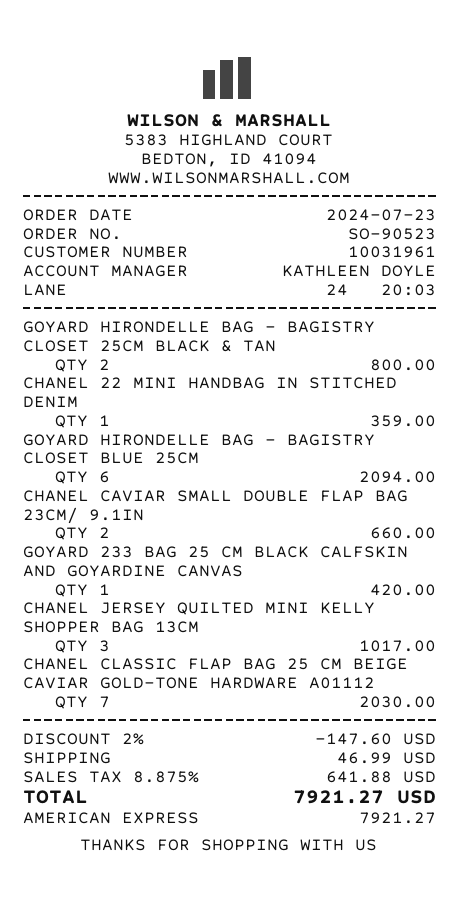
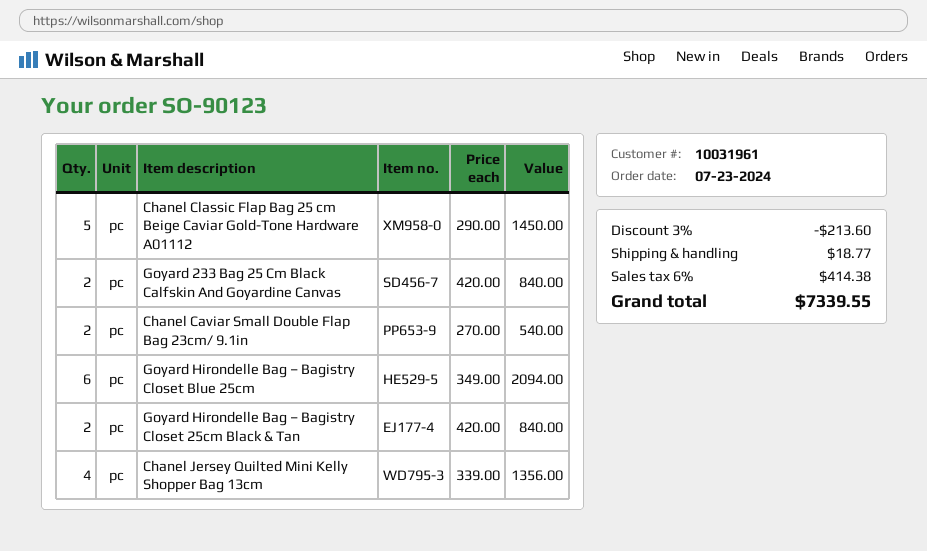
order number: SO-90523 -> SO-90123
GOYARD HIRONDELLE BAG – BAGISTRY CLOSET 25CM BLACK & TAN: 2 for 800.00 -> 2 for 840.00
CHANEL 22 MINI HANDBAG IN STITCHED DENIM: 1 for 359.00 -> none
CHANEL CAVIAR SMALL DOUBLE FLAP BAG 23CM/ 9.1IN: 2 for 660.00 -> 2 for 540.00
GOYARD 233 BAG 25 CM BLACK CALFSKIN AND GOYARDINE CANVAS: 1 for 420.00 -> 2 for 840.00
CHANEL JERSEY QUILTED MINI KELLY SHOPPER BAG 13CM: 3 for 1017.00 -> 4 for 1356.00
CHANEL CLASSIC FLAP BAG 25 CM BEIGE CAVIAR GOLD-TONE HARDWARE A01112: 7 for 2030.00 -> 5 for 1450.00
discount: 2% = 147.60 -> 3% = 213.60
shipping: 46.99 -> 18.77
tax: 8.875% = 641.88 -> 6% = 414.38
total: 7921.27 -> 7339.55

